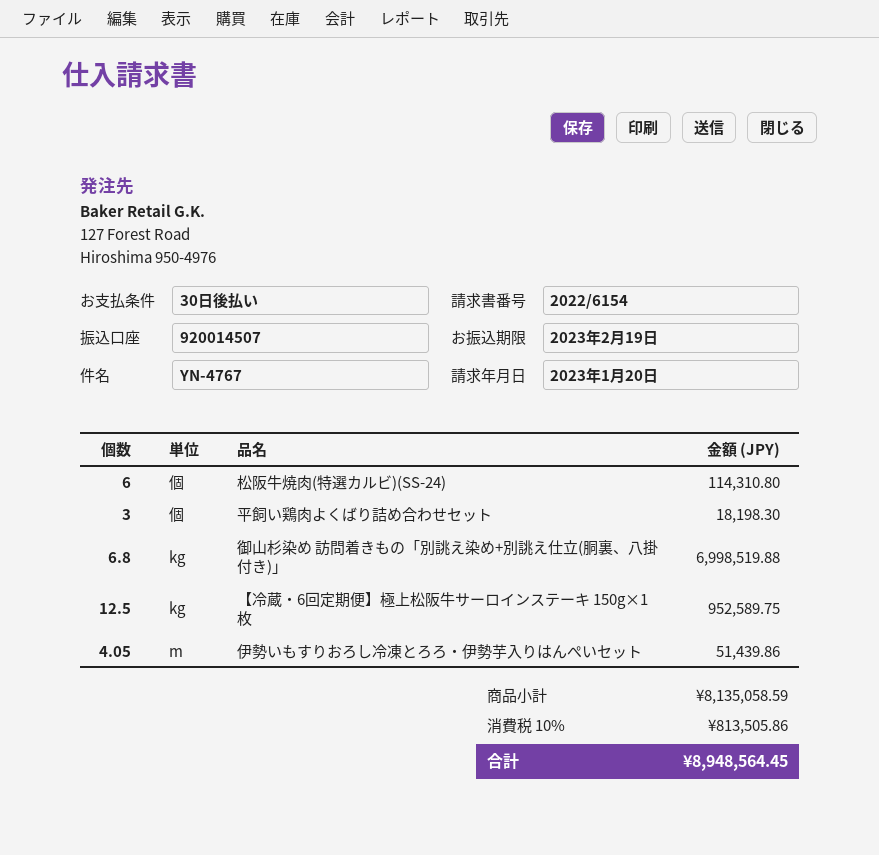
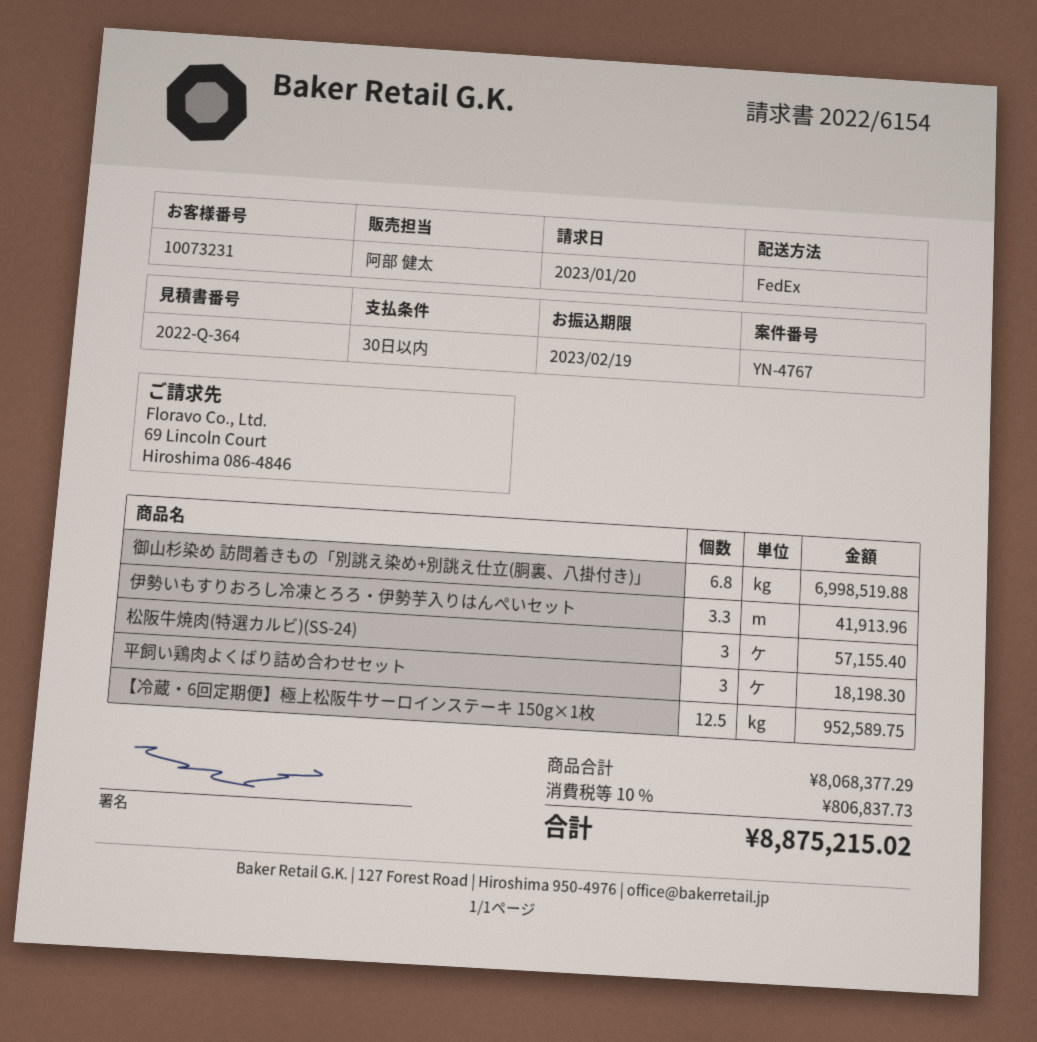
松阪牛焼肉(特選カルビ)(SS-24): 6 for 114310.80 -> 3 for 57155.40
伊勢いもすりおろし冷凍とろろ・伊勢芋入りはんぺいセット: 4.05 for 51439.86 -> 3.3 for 41913.96
subtotal: 8135058.59 -> 8068377.29
tax: 10% = 813505.86 -> 10% = 806837.73
total: 8948564.45 -> 8875215.02

